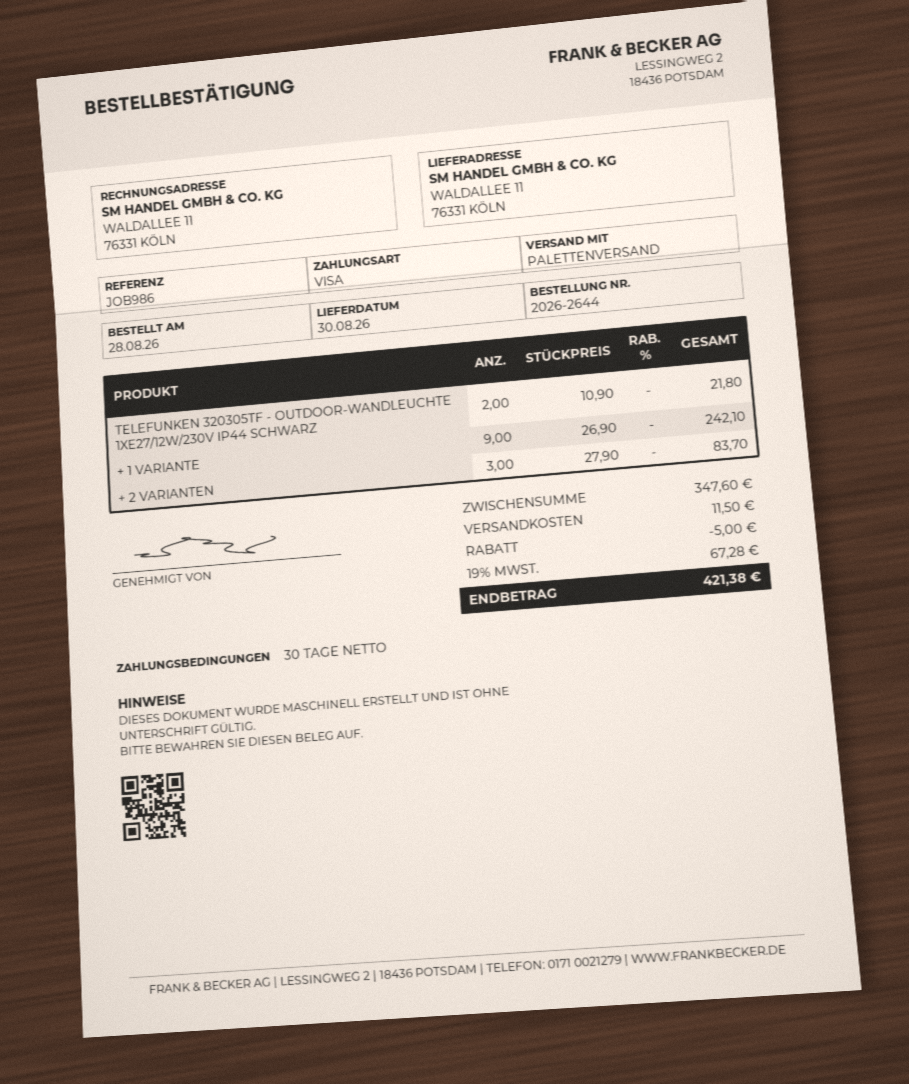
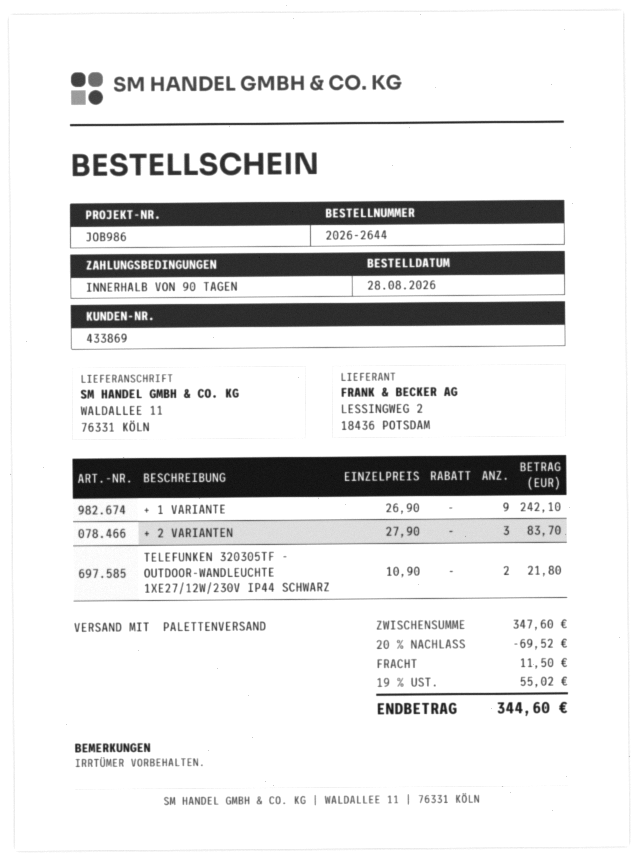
payment terms: 30 days -> 90 days
discount: 5.00 -> 69.52
tax: 19% = 67.28 -> 19% = 55.02
total: 421.38 -> 344.60

